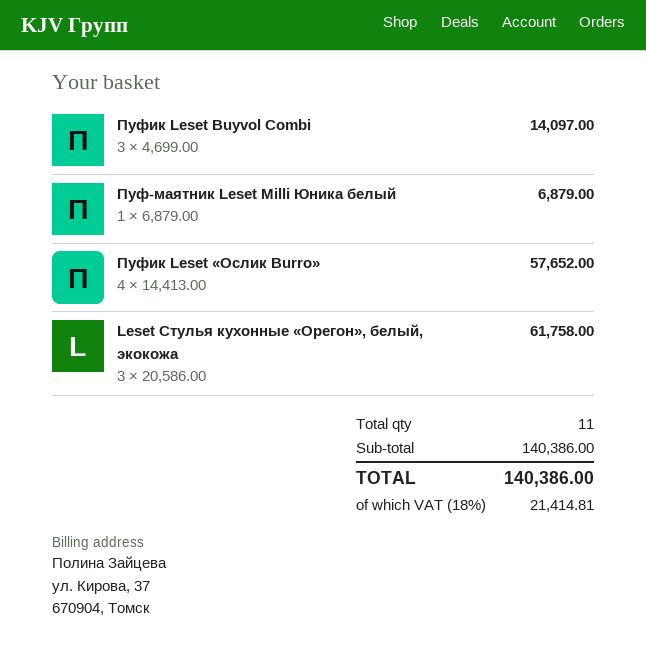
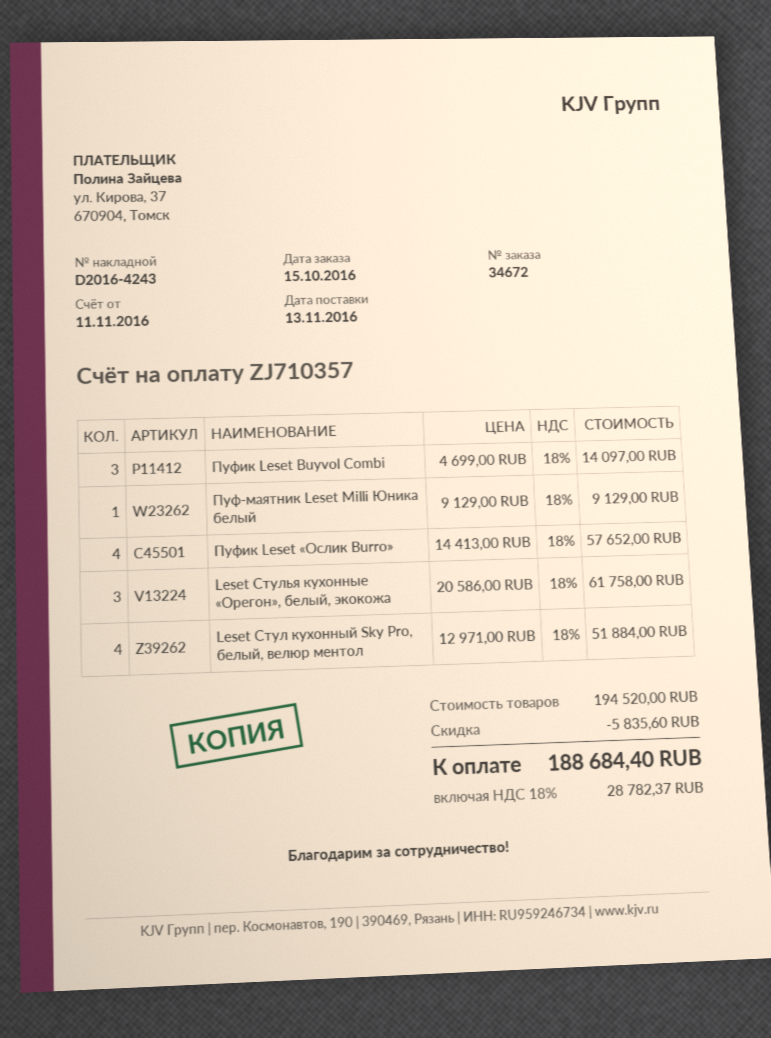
Пуф-маятник Leset Milli Юника белый: 1 x 6879.00 = 6879.00 -> 1 x 9129.00 = 9129.00
Leset Стул кухонный Sky Pro, белый, велюр ментол: none -> 4 x 12971.00 = 51884.00
subtotal: 140386.00 -> 194520.00
discount: none -> 5835.60
tax: 18% = 21414.81 -> 18% = 28782.37
total: 140386.00 -> 188684.40

